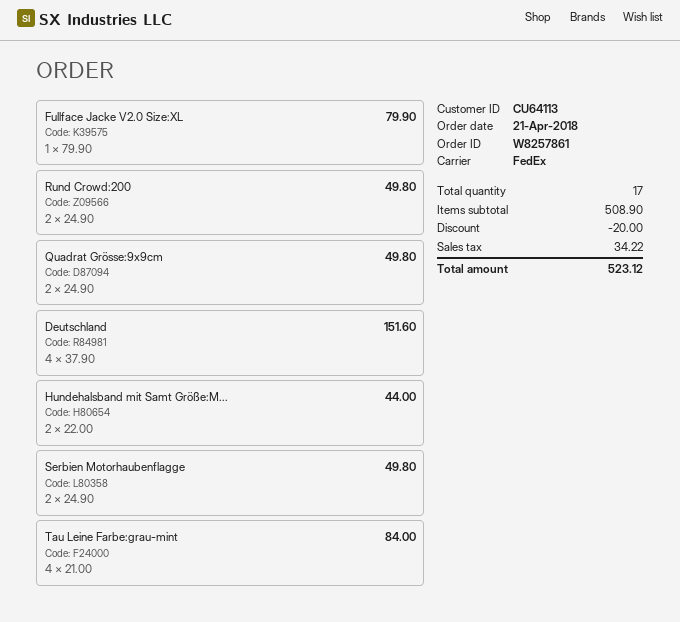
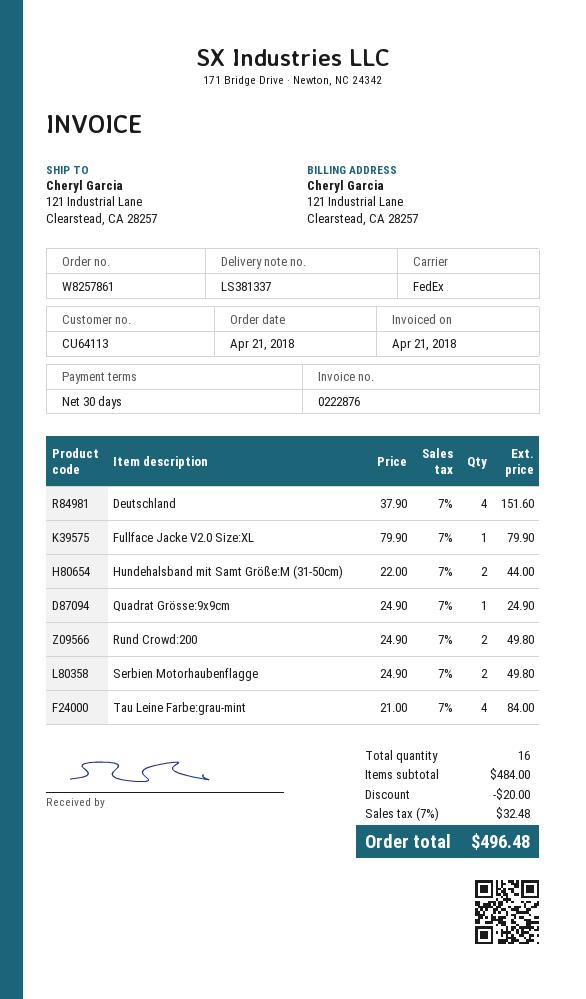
Quadrat Grösse:9x9cm: 2 x 24.90 = 49.80 -> 1 x 24.90 = 24.90
total quantity: 17 -> 16
subtotal: 508.90 -> 484.00
tax: 34.22 -> 32.48
total: 523.12 -> 496.48

